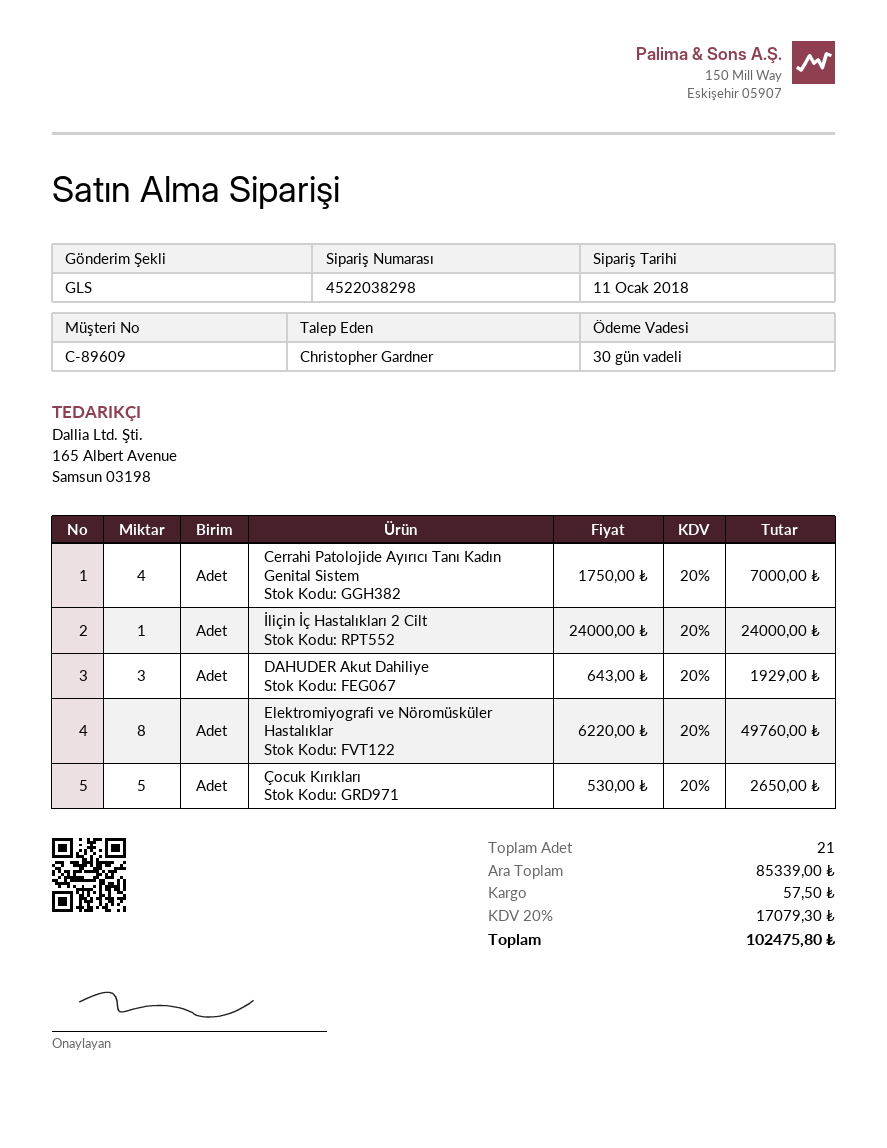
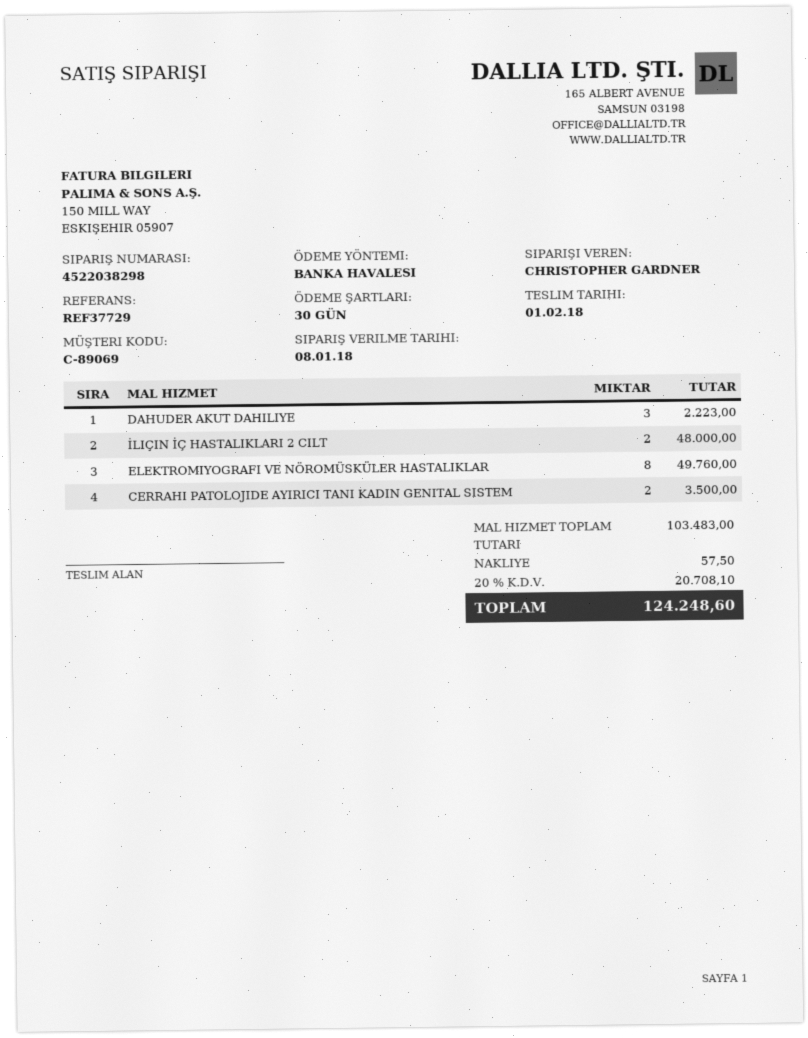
order date: 2018-01-11 -> 2018-01-08
customer number: C-89609 -> C-89069
Cerrahi Patolojide Ayırıcı Tanı Kadın Genital Sistem: 4 for 7000.00 -> 2 for 3500.00
İliçin İç Hastalıkları 2 Cilt: 1 for 24000.00 -> 2 for 48000.00
DAHUDER Akut Dahiliye: 3 for 1929.00 -> 3 for 2223.00
Çocuk Kırıkları: 5 for 2650.00 -> none
subtotal: 85339.00 -> 103483.00
tax: 20% = 17079.30 -> 20% = 20708.10
total: 102475.80 -> 124248.60

